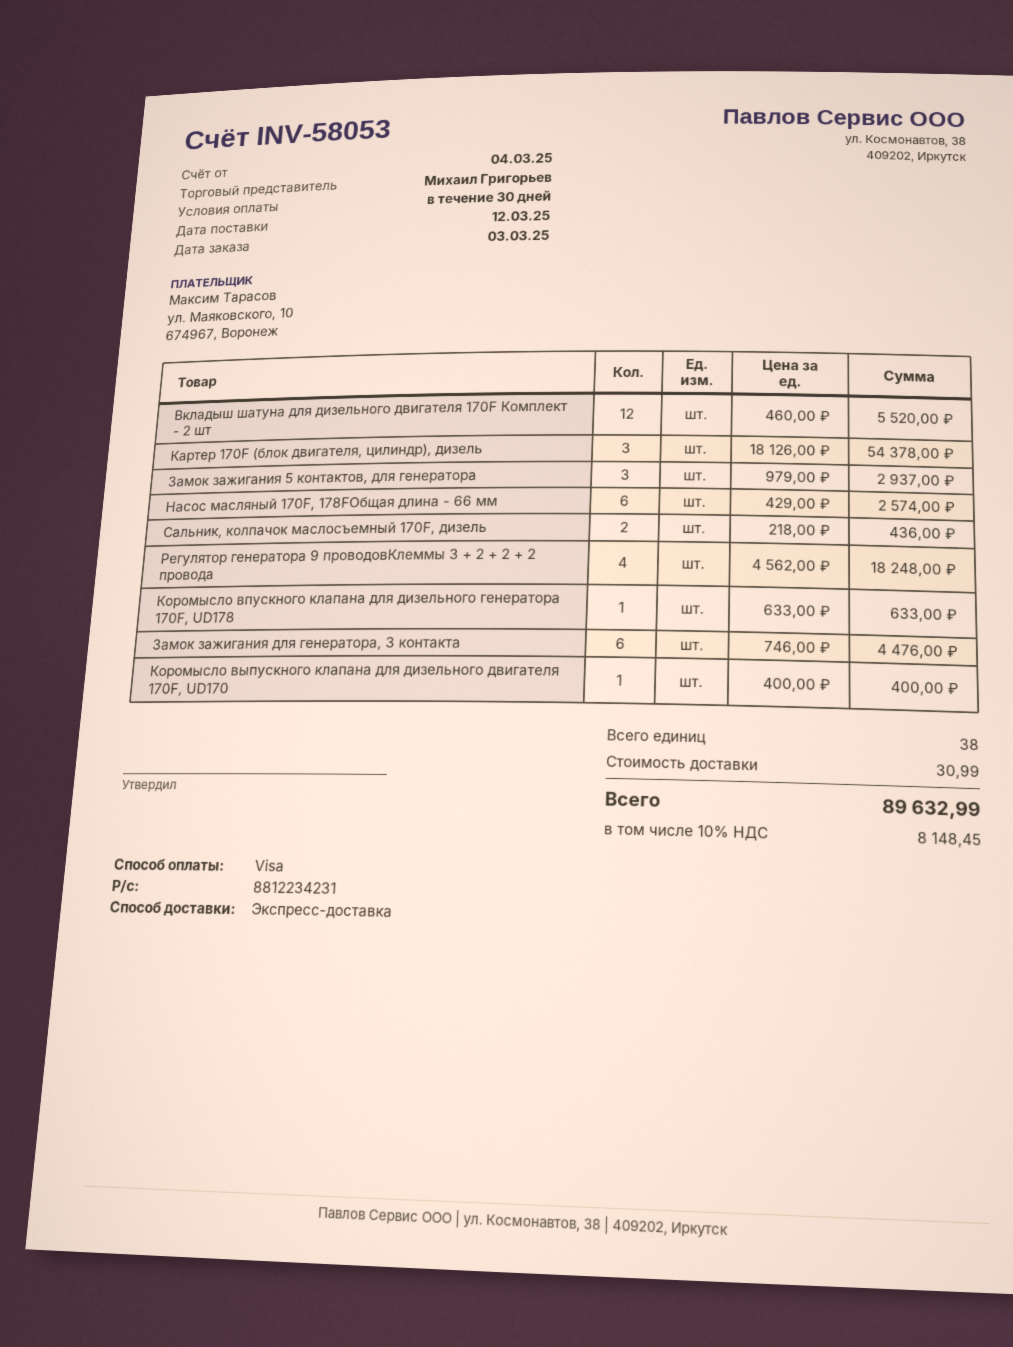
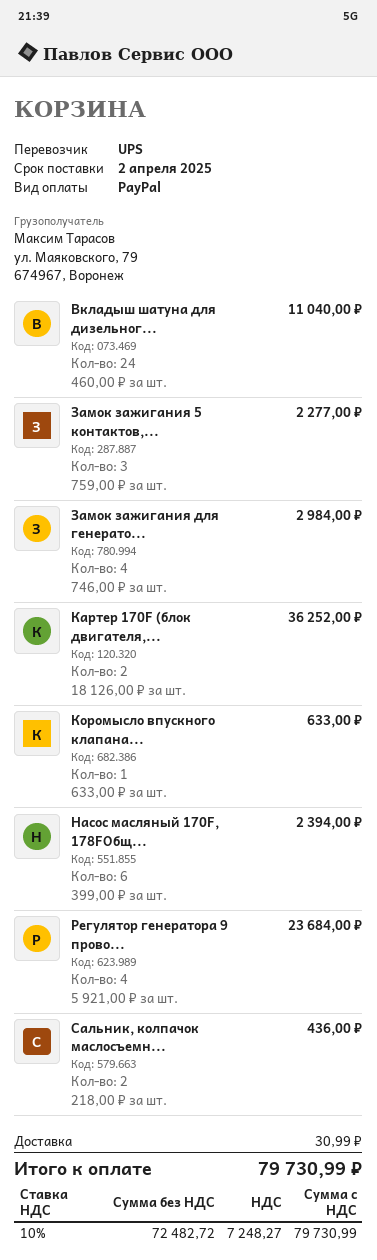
delivery date: 2025-03-12 -> 2025-04-02
payment method: Visa -> PayPal
shipping method: express -> UPS
Вкладыш шатуна для дизельного двигателя 170F Комплект - 2 шт: 12 x 460.00 = 5520.00 -> 24 x 460.00 = 11040.00
Картер 170F (блок двигателя, цилиндр), дизель: 3 x 18126.00 = 54378.00 -> 2 x 18126.00 = 36252.00
Замок зажигания 5 контактов, для генератора: 3 x 979.00 = 2937.00 -> 3 x 759.00 = 2277.00
Насос масляный 170F, 178FОбщая длина - 66 мм: 6 x 429.00 = 2574.00 -> 6 x 399.00 = 2394.00
Регулятор генератора 9 проводовКлеммы 3 + 2 + 2 + 2 провода: 4 x 4562.00 = 18248.00 -> 4 x 5921.00 = 23684.00
Замок зажигания для генератора, 3 контакта: 6 x 746.00 = 4476.00 -> 4 x 746.00 = 2984.00
Коромысло выпускного клапана для дизельного двигателя 170F, UD170: 1 x 400.00 = 400.00 -> none
tax: 10% = 8148.45 -> 10% = 7248.27
total: 89632.99 -> 79730.99

